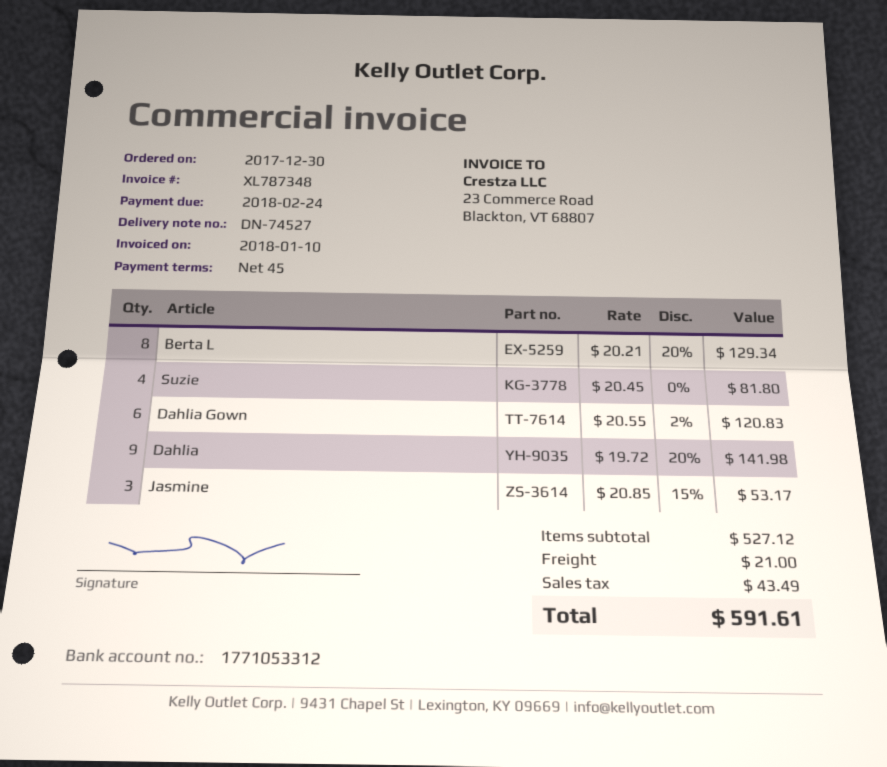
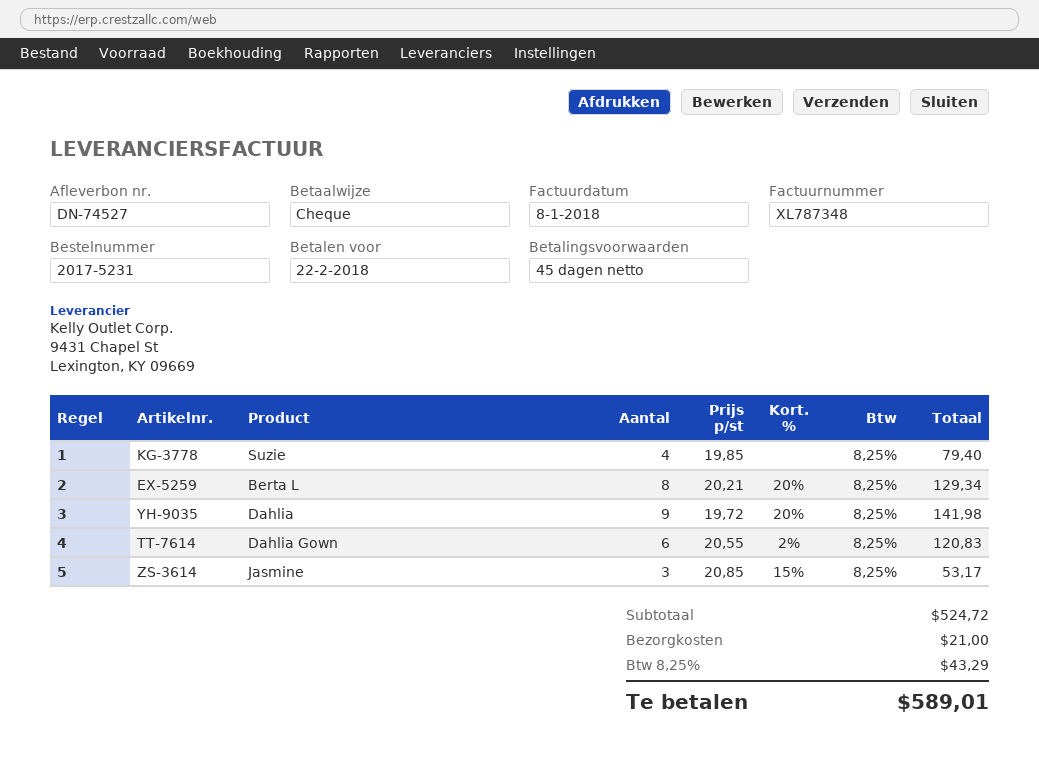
invoice date: 2018-01-10 -> 2018-01-08
due date: 2018-02-24 -> 2018-02-22
Suzie: 4 x 20.45 = 81.80 -> 4 x 19.85 = 79.40
subtotal: 527.12 -> 524.72
tax: 43.49 -> 43.29
total: 591.61 -> 589.01

